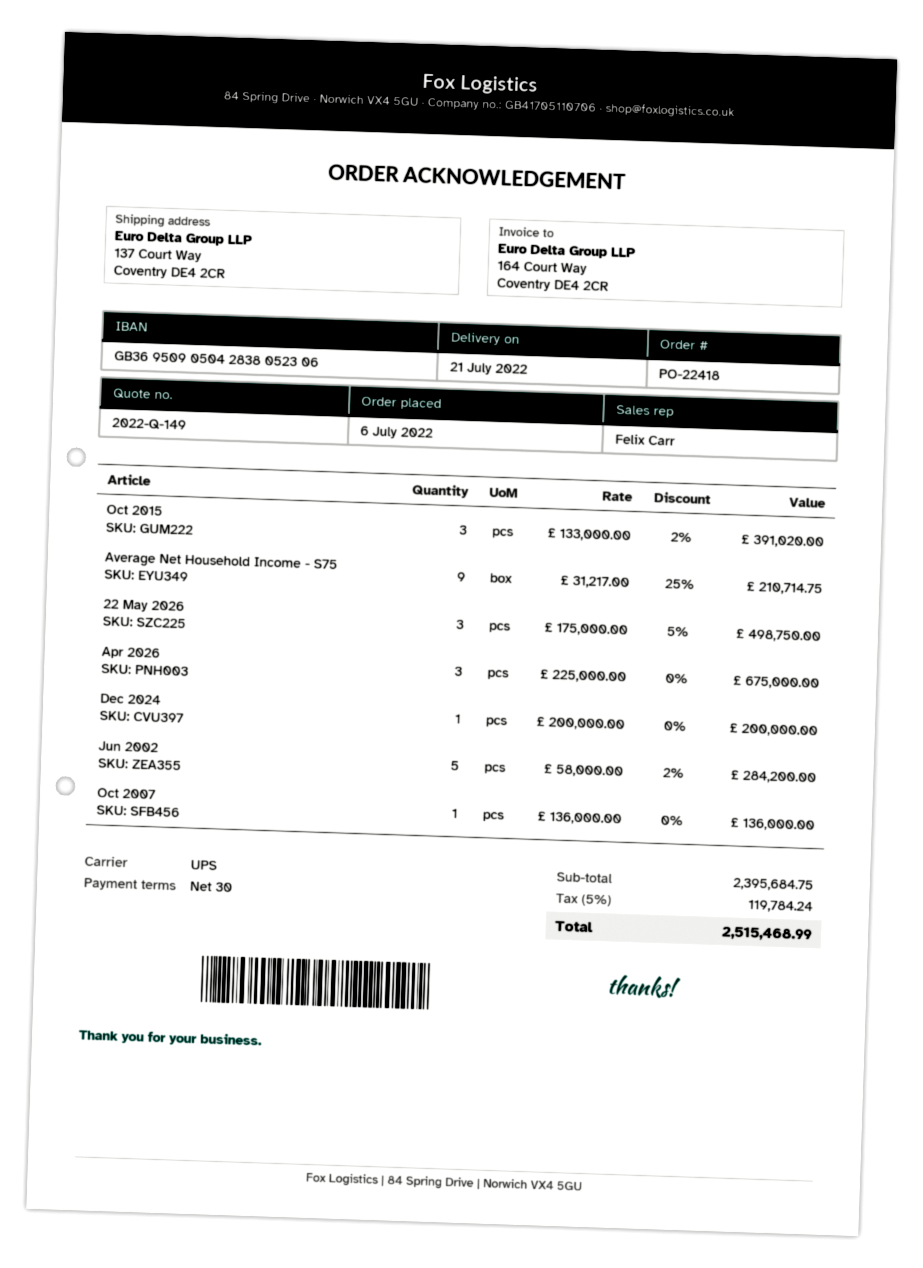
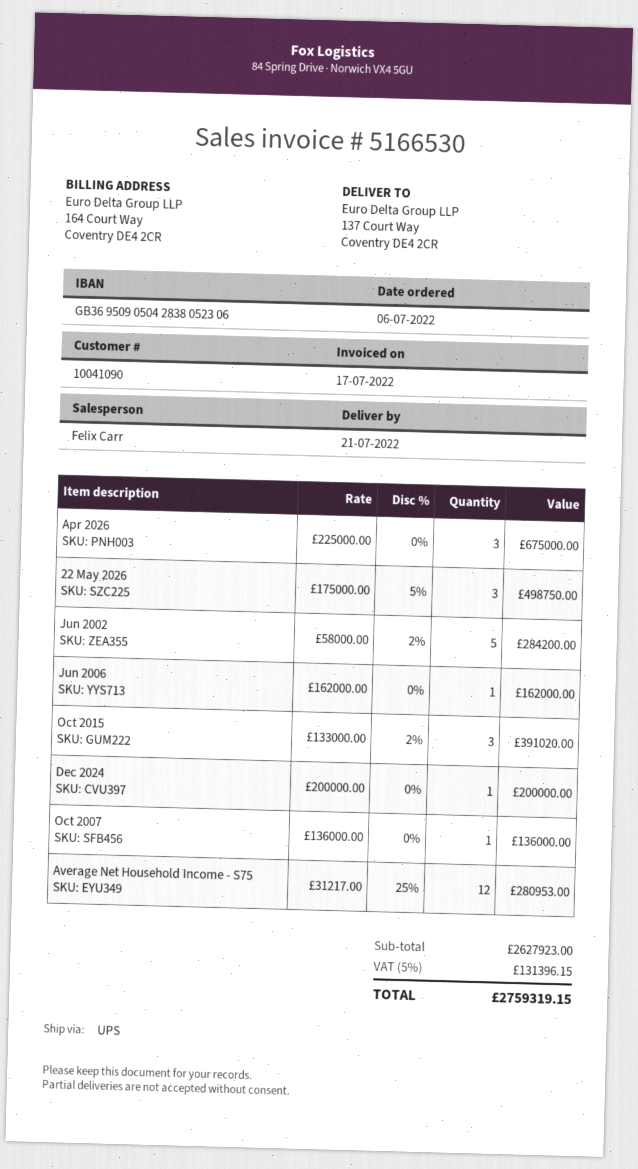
Average Net Household Income - S75: 9 x 31217.00 - 25% = 210714.75 -> 12 x 31217.00 - 25% = 280953.00
Jun 2006: none -> 1 x 162000.00 = 162000.00
subtotal: 2395684.75 -> 2627923.00
tax: 5% = 119784.24 -> 5% = 131396.15
total: 2515468.99 -> 2759319.15

